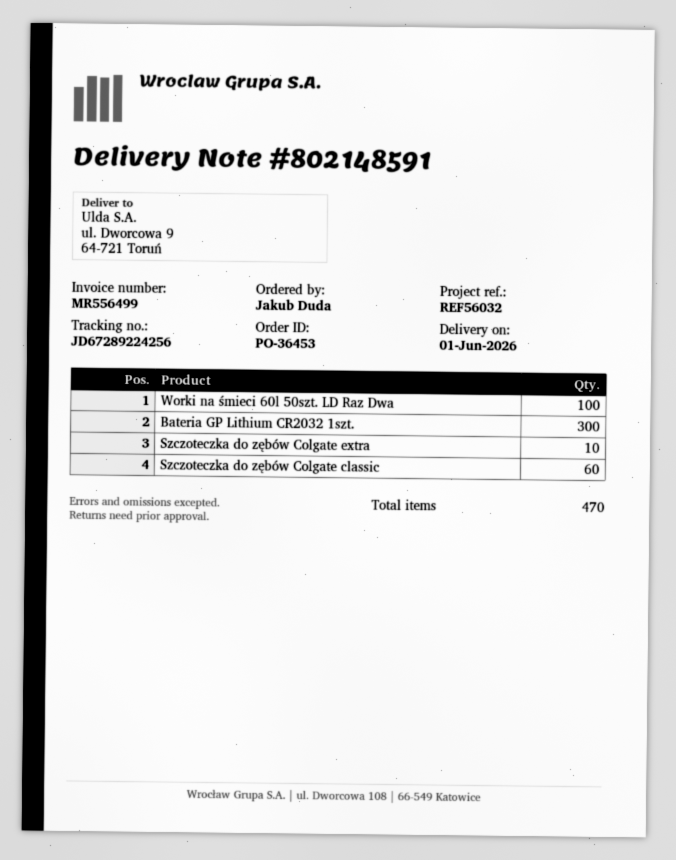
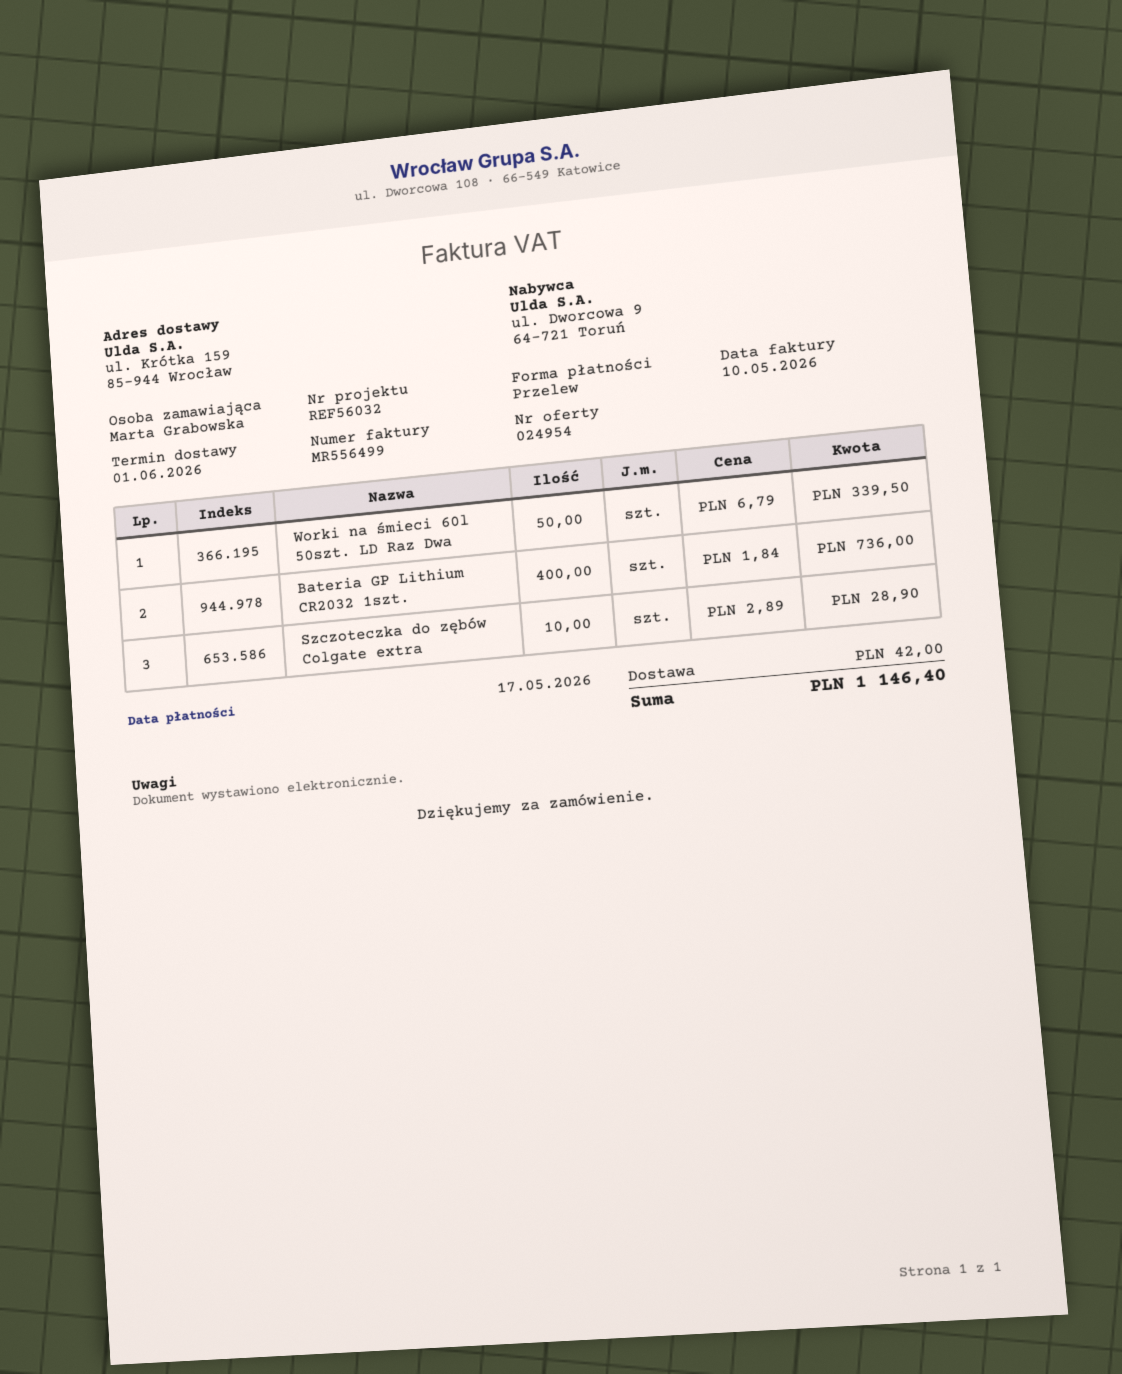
ordered by: Jakub Duda -> Marta Grabowska
ship to: ul. Dworcowa 9, 64-721 Toruń -> ul. Krótka 159, 85-944 Wrocław
Worki na śmieci 60l 50szt. LD Raz Dwa: 100 -> 50
Bateria GP Lithium CR2032 1szt.: 300 -> 400
Szczoteczka do zębów Colgate classic: 60 -> none

